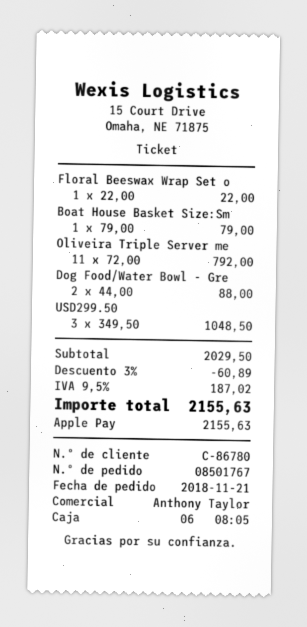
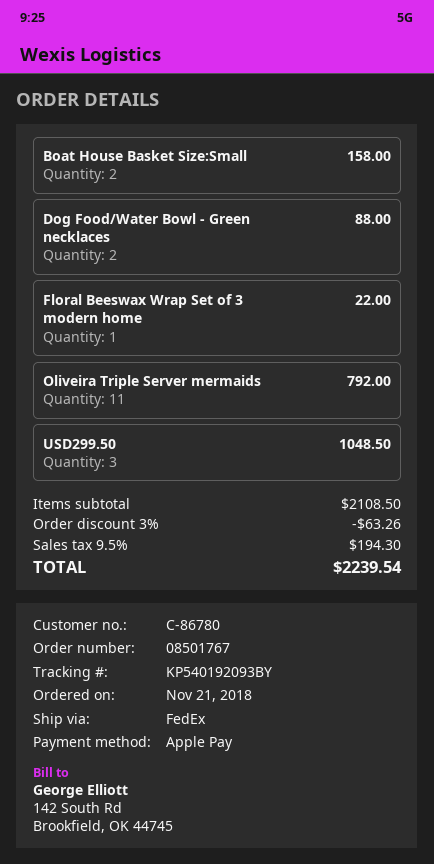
Boat House Basket Size:Sm: 1 for 79.00 -> 2 for 158.00
subtotal: 2029.50 -> 2108.50
discount: 3% = 60.89 -> 3% = 63.26
tax: 9.5% = 187.02 -> 9.5% = 194.30
total: 2155.63 -> 2239.54

